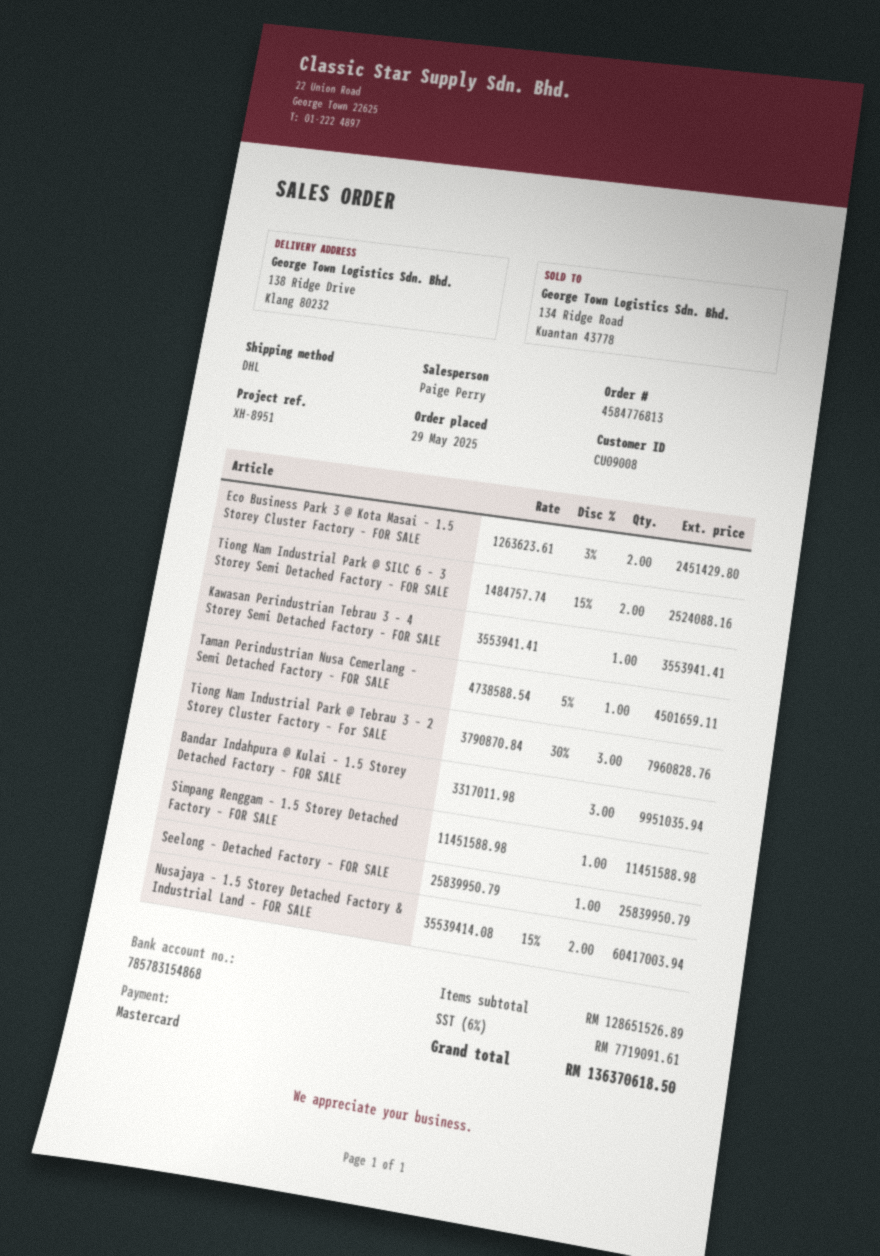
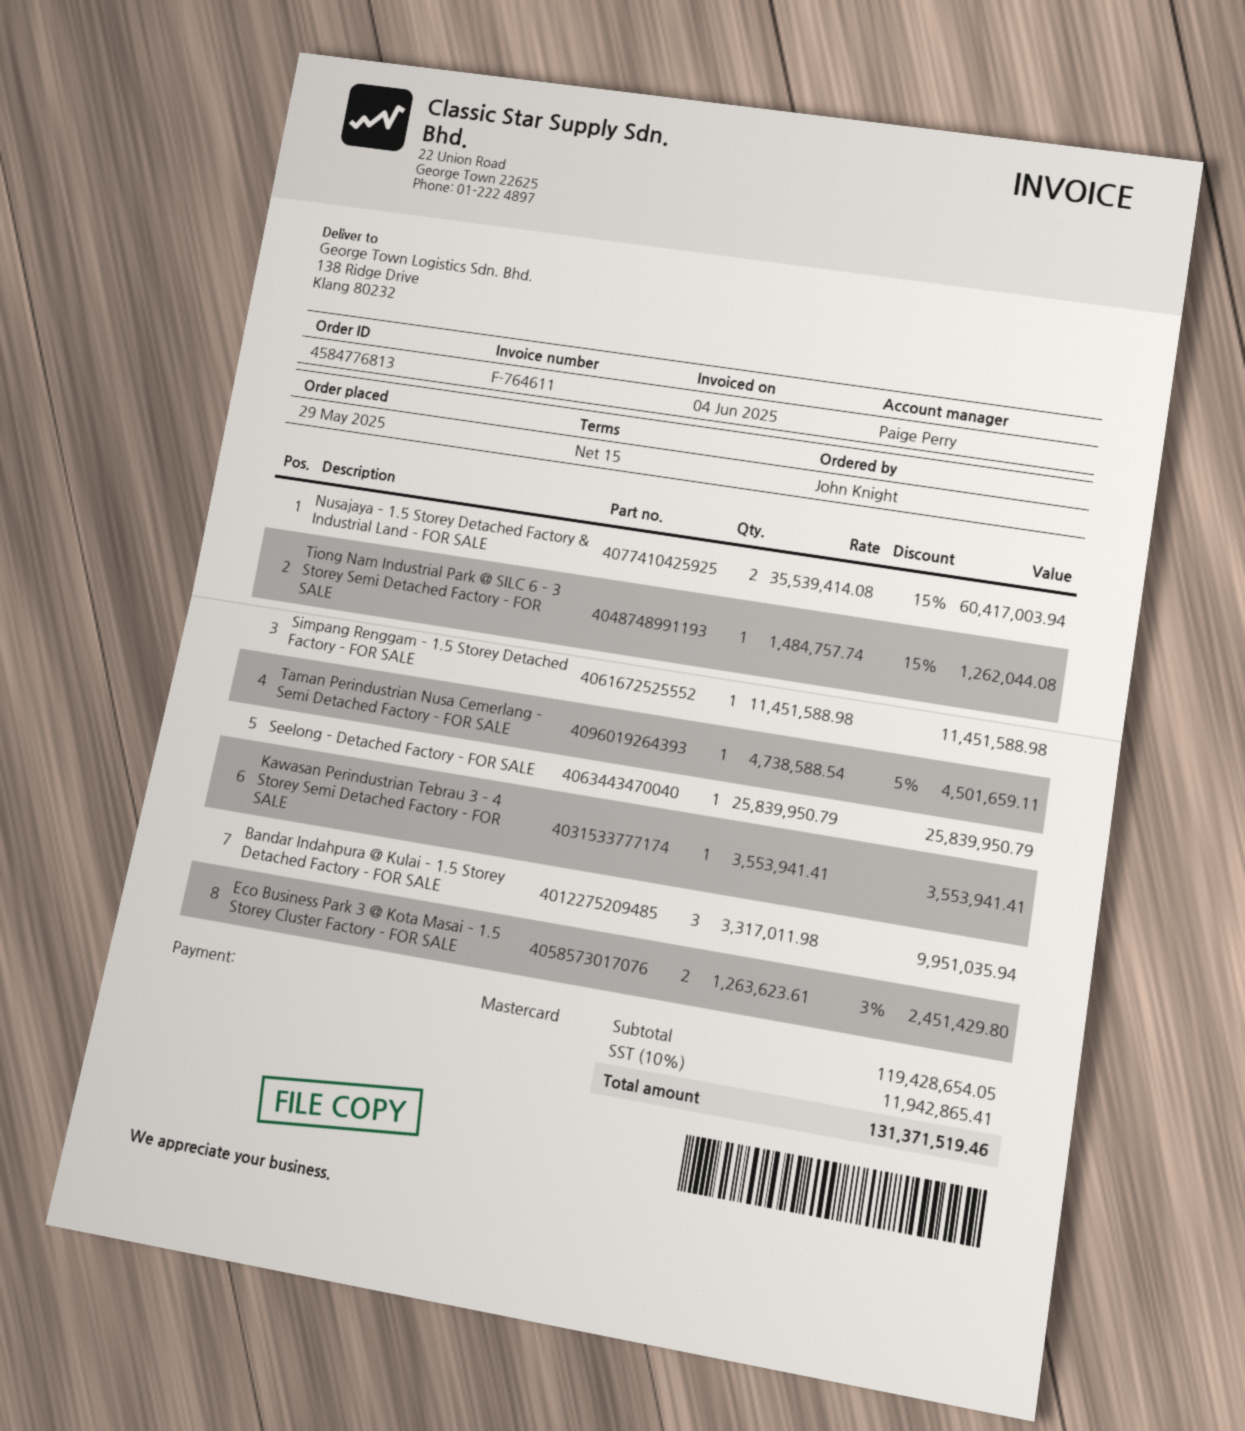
Tiong Nam Industrial Park @ SILC 6 – 3 Storey Semi Detached Factory – FOR SALE: 2 x 1484757.74 - 15% = 2524088.16 -> 1 x 1484757.74 - 15% = 1262044.08
Tiong Nam Industrial Park @ Tebrau 3 – 2 Storey Cluster Factory – For SALE: 3 x 3790870.84 - 30% = 7960828.76 -> none
subtotal: 128651526.89 -> 119428654.05
tax: 6% = 7719091.61 -> 10% = 11942865.41
total: 136370618.50 -> 131371519.46

